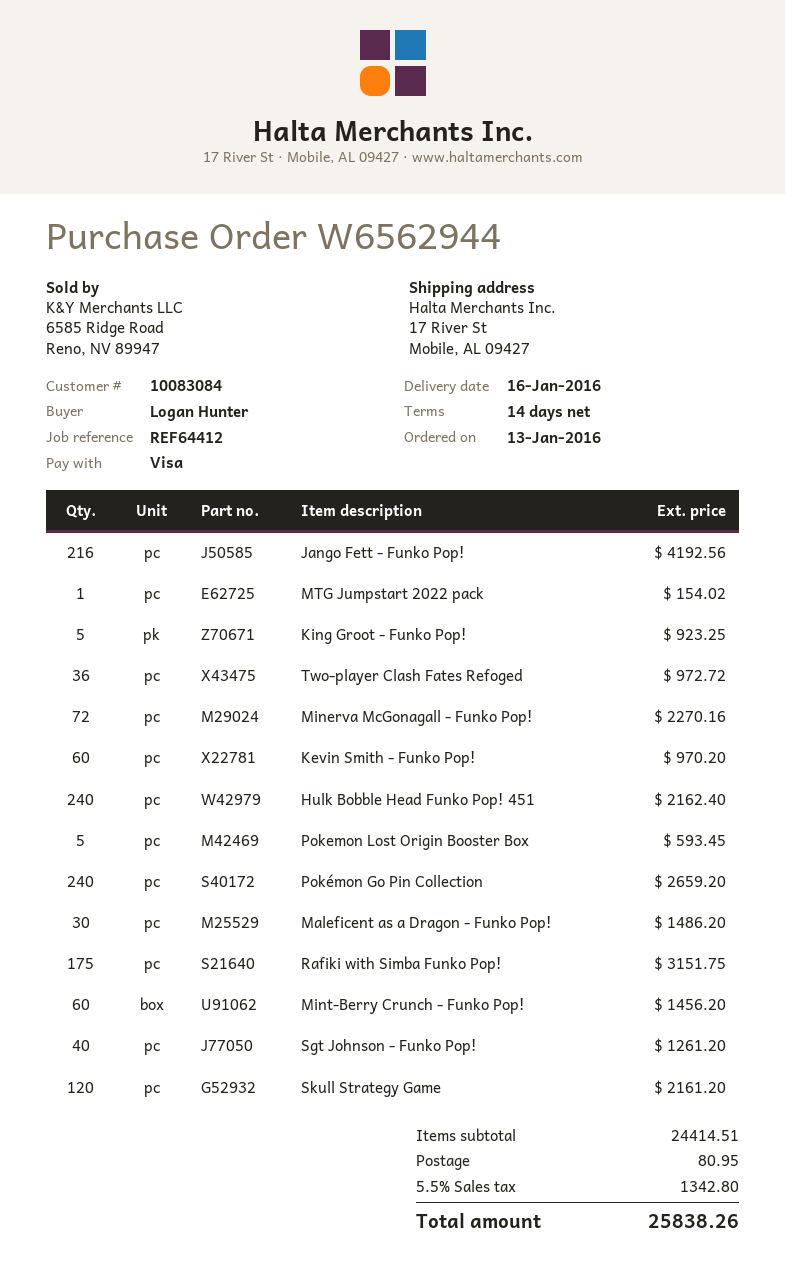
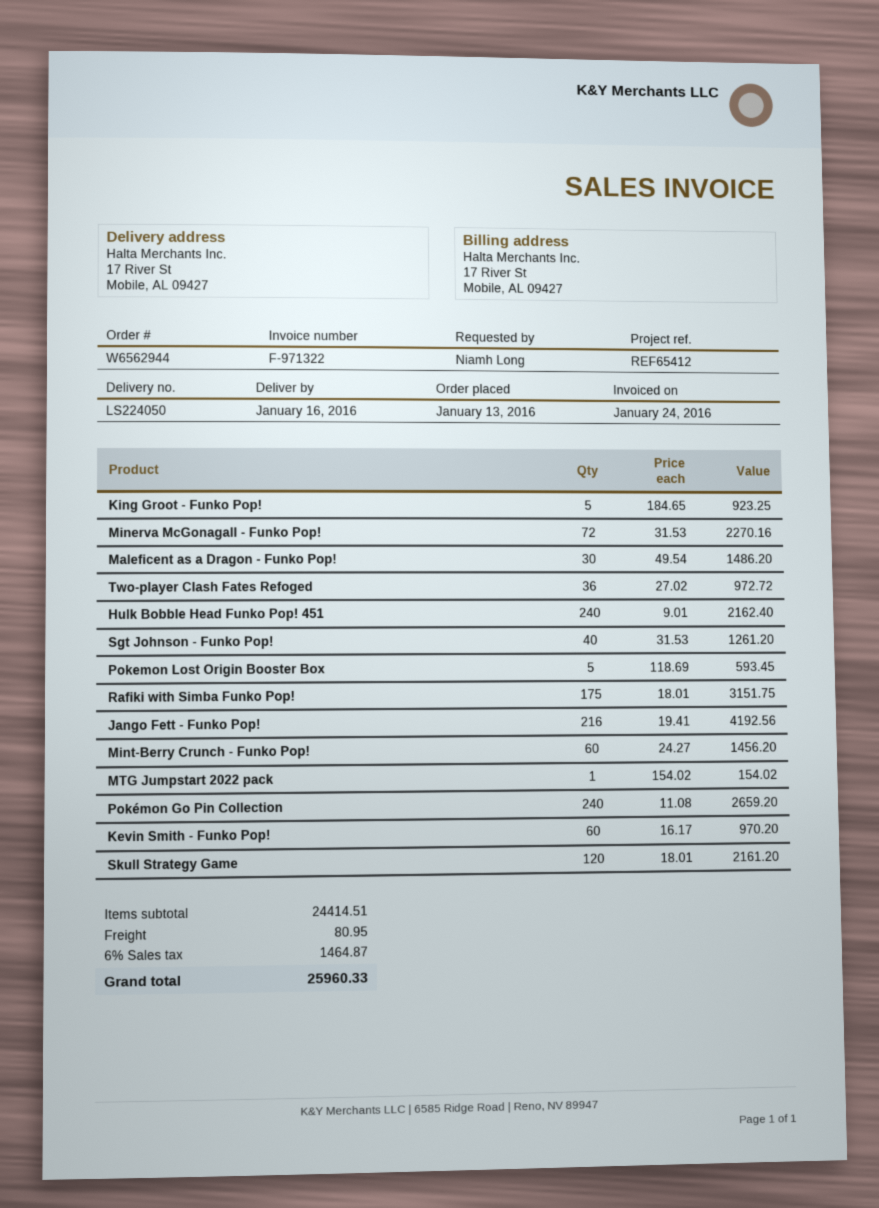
reference: REF64412 -> REF65412
ordered by: Logan Hunter -> Niamh Long
tax: 5.5% = 1342.80 -> 6% = 1464.87
total: 25838.26 -> 25960.33

